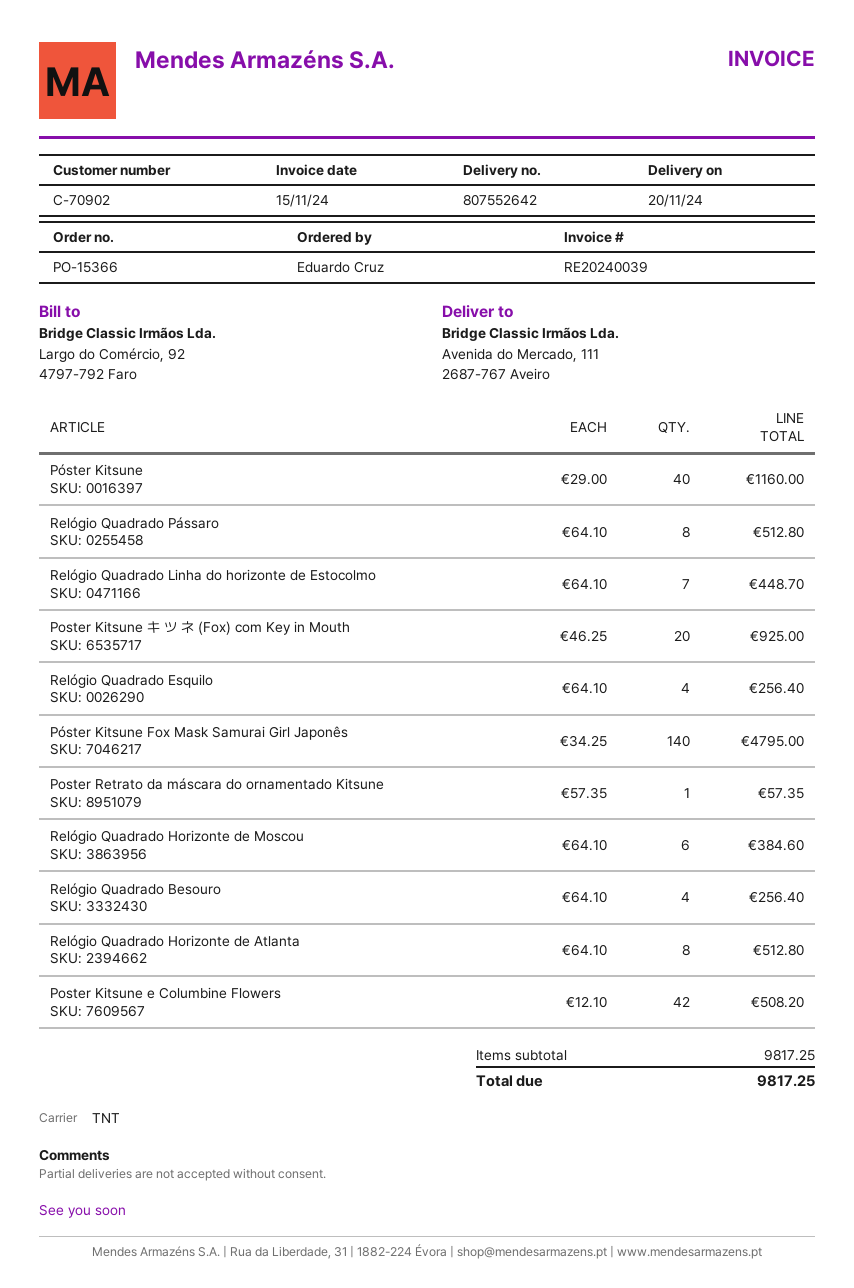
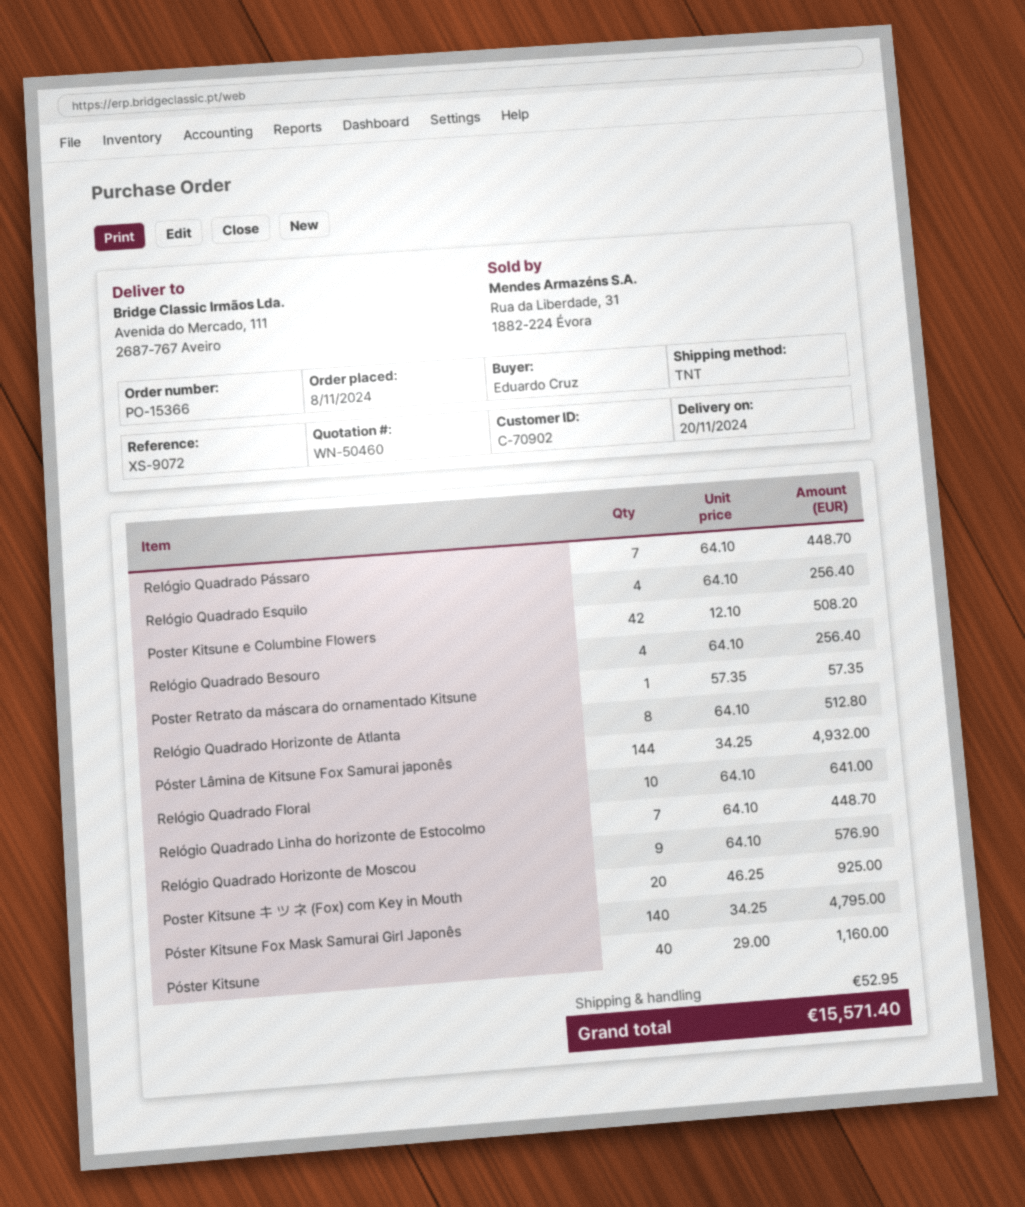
Relógio Quadrado Pássaro: 8 x 64.10 = 512.80 -> 7 x 64.10 = 448.70
Relógio Quadrado Horizonte de Moscou: 6 x 64.10 = 384.60 -> 9 x 64.10 = 576.90
Póster Lâmina de Kitsune Fox Samurai japonês: none -> 144 x 34.25 = 4932.00
Relógio Quadrado Floral: none -> 10 x 64.10 = 641.00
shipping: none -> 52.95
total: 9817.25 -> 15571.40

